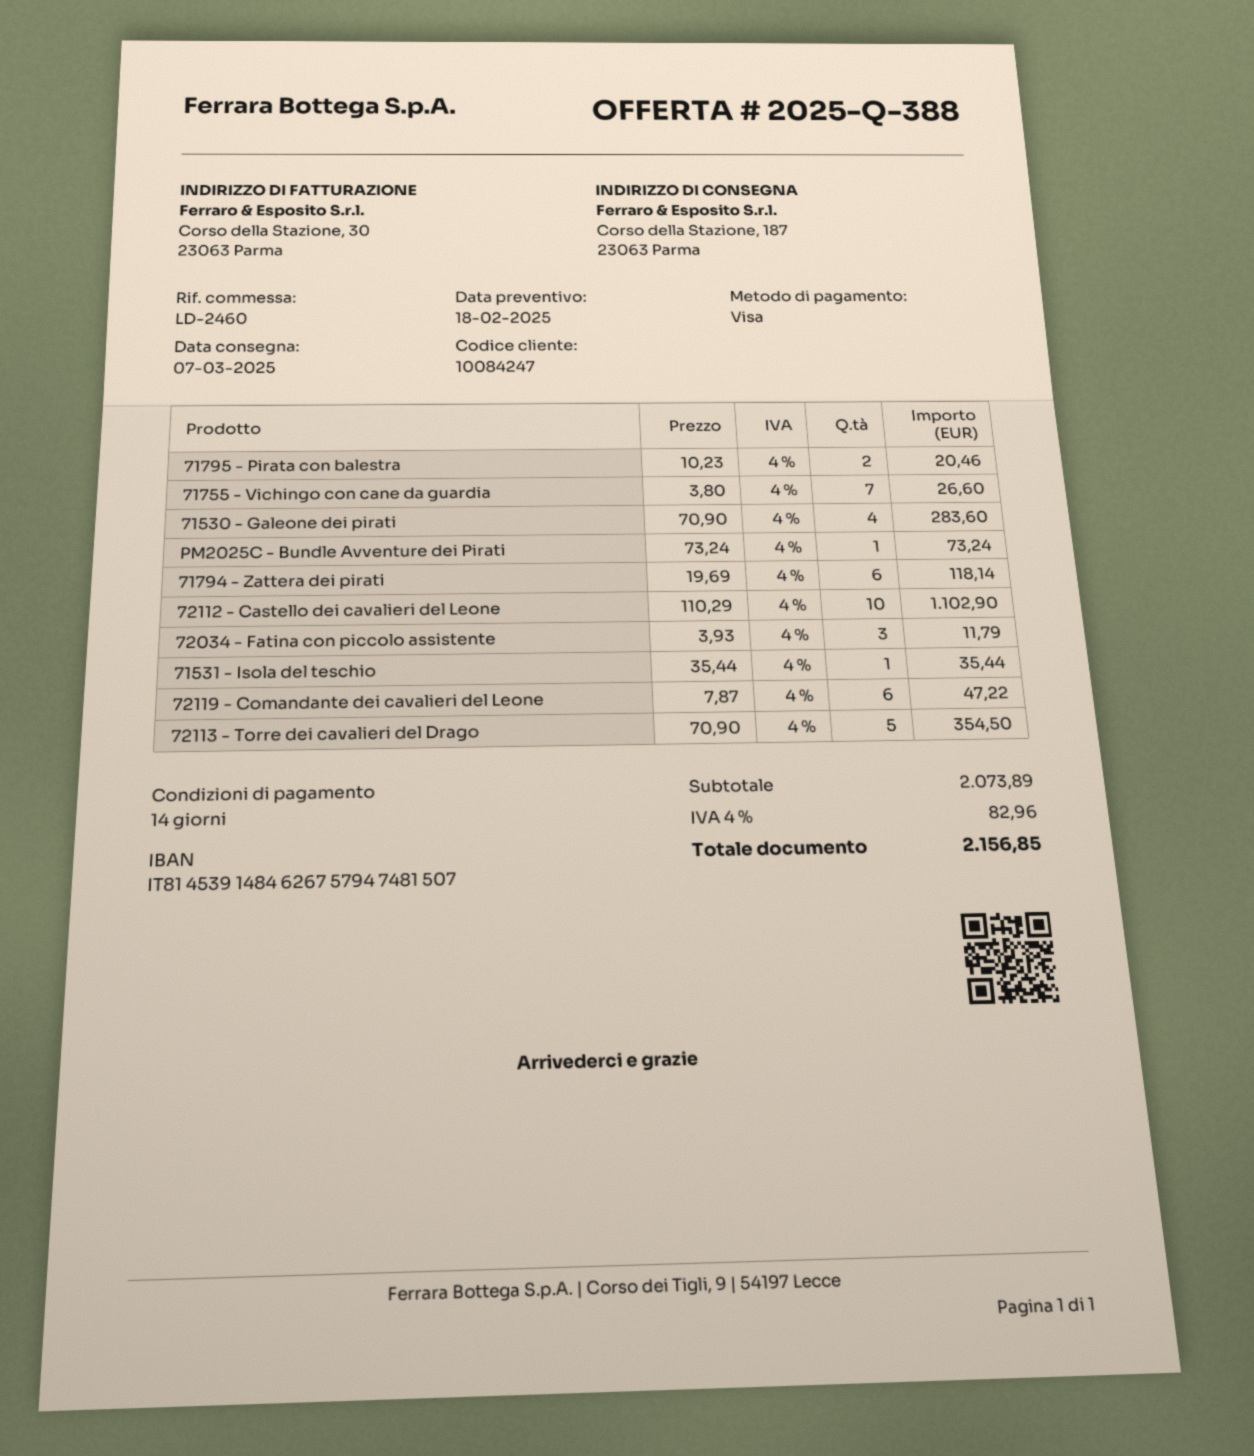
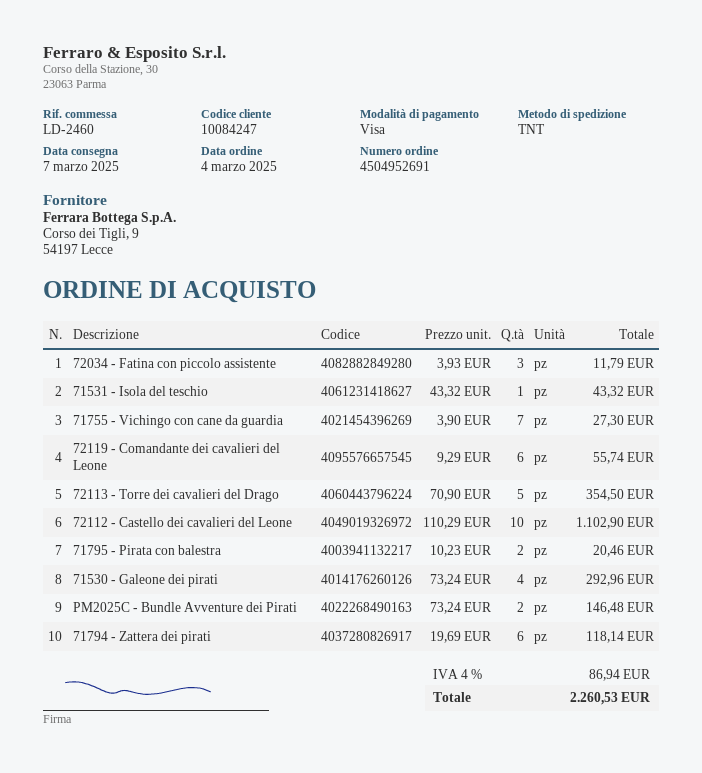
71755 - Vichingo con cane da guardia: 7 x 3.80 = 26.60 -> 7 x 3.90 = 27.30
71530 - Galeone dei pirati: 4 x 70.90 = 283.60 -> 4 x 73.24 = 292.96
PM2025C - Bundle Avventure dei Pirati: 1 x 73.24 = 73.24 -> 2 x 73.24 = 146.48
71531 - Isola del teschio: 1 x 35.44 = 35.44 -> 1 x 43.32 = 43.32
72119 - Comandante dei cavalieri del Leone: 6 x 7.87 = 47.22 -> 6 x 9.29 = 55.74
tax: 4% = 82.96 -> 4% = 86.94
total: 2156.85 -> 2260.53

